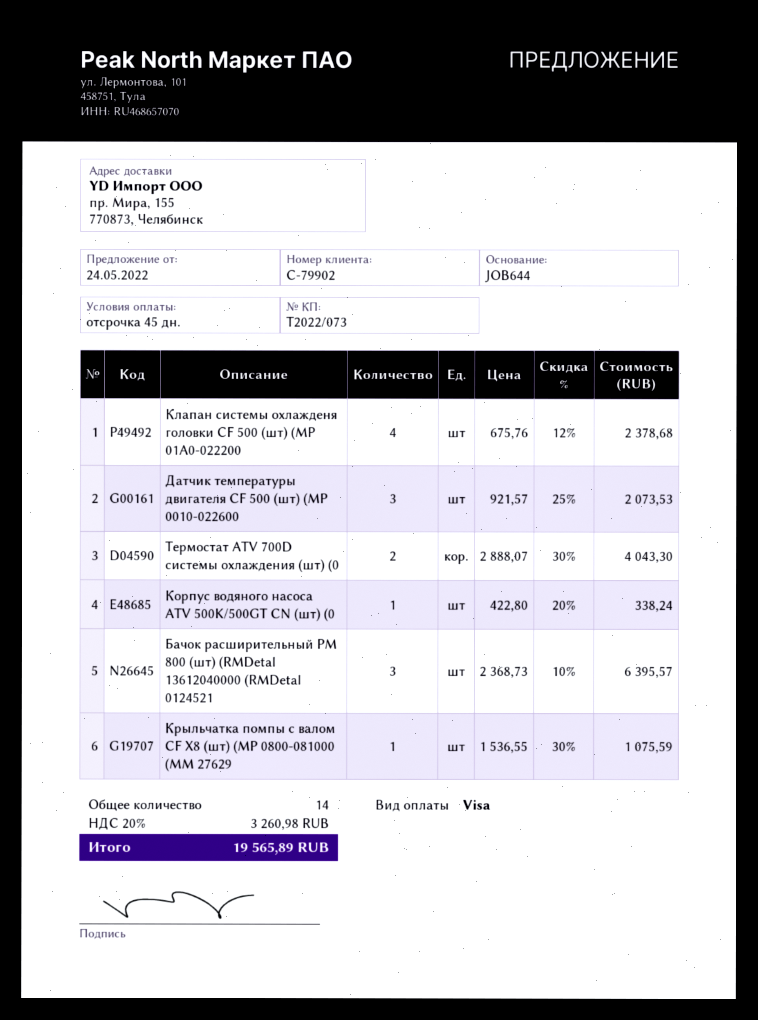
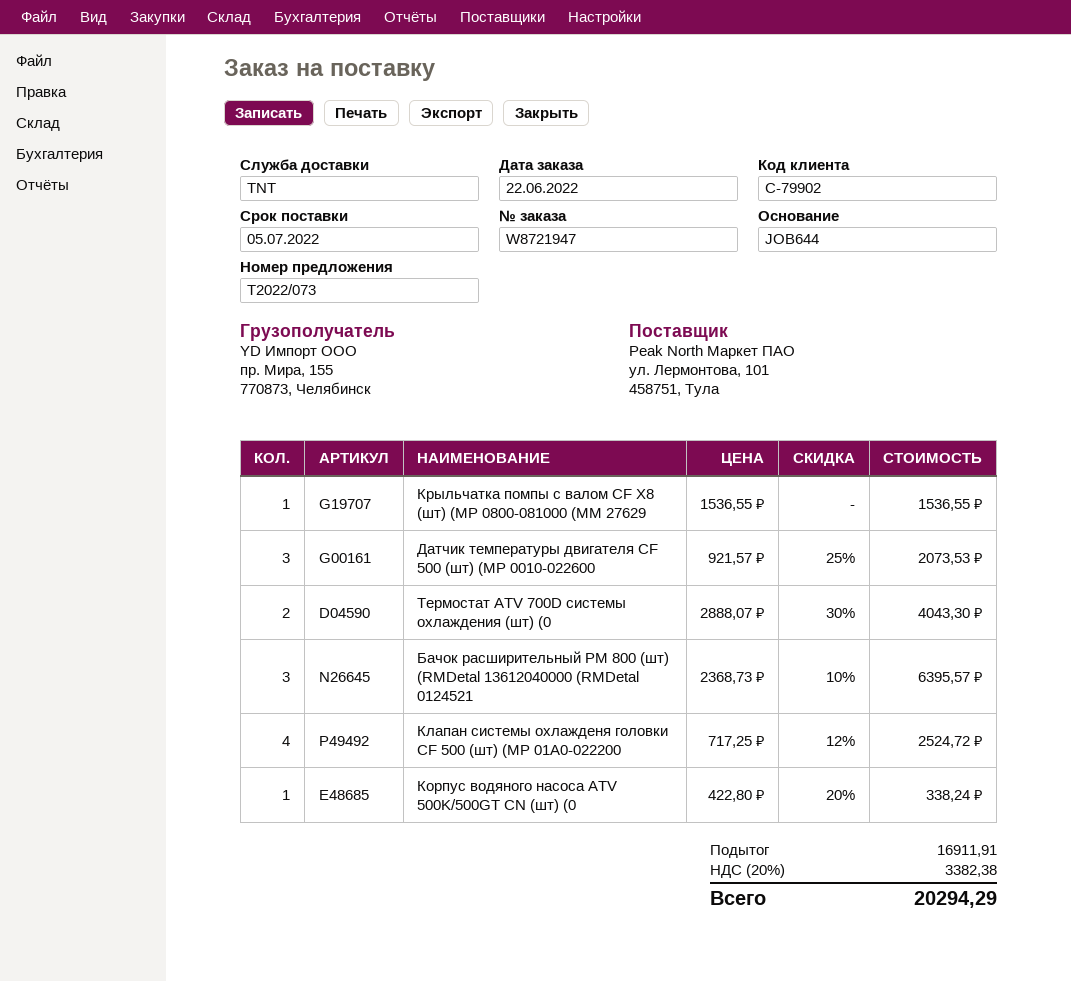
Клапан системы охлажденя головки CF 500 (шт) (MP 01А0-022200: 4 x 675.76 - 12% = 2378.68 -> 4 x 717.25 - 12% = 2524.72
Крыльчатка помпы с валом CF X8 (шт) (MP 0800-081000 (MM 27629: 1 x 1536.55 - 30% = 1075.59 -> 1 x 1536.55 = 1536.55
tax: 20% = 3260.98 -> 20% = 3382.38
total: 19565.89 -> 20294.29

